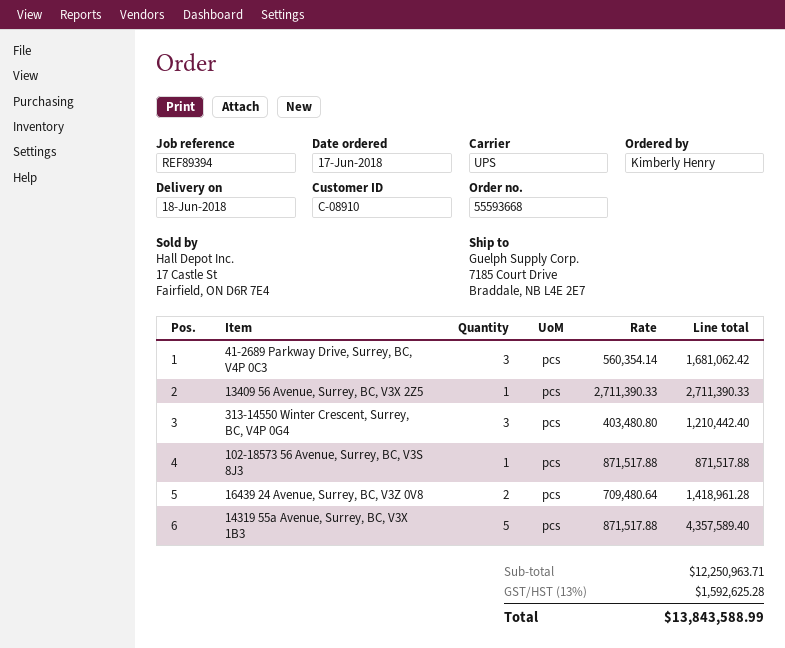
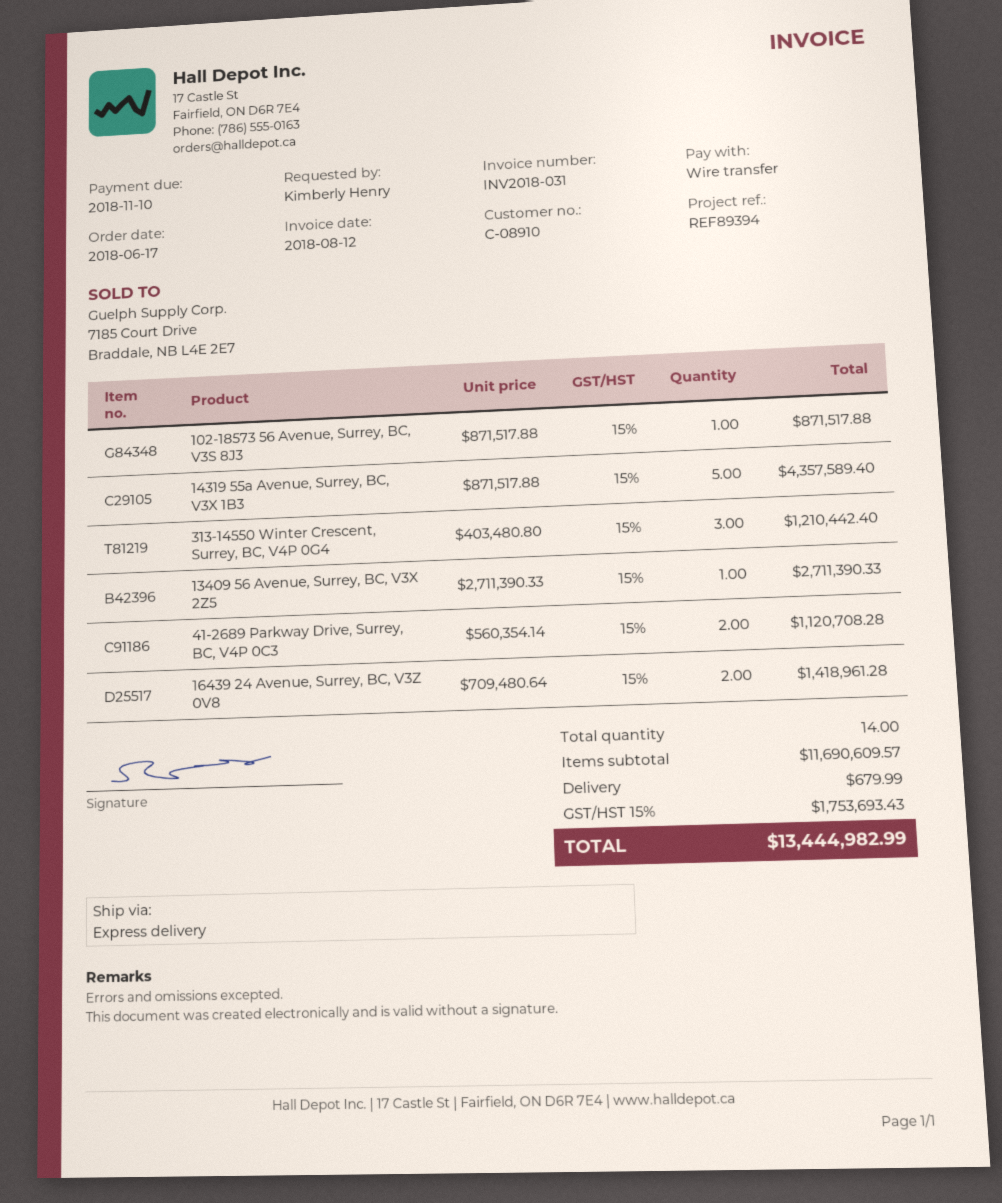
shipping method: UPS -> express
41-2689 Parkway Drive, Surrey, BC, V4P 0C3: 3 x 560354.14 = 1681062.42 -> 2 x 560354.14 = 1120708.28
subtotal: 12250963.71 -> 11690609.57
shipping: none -> 679.99
tax: 13% = 1592625.28 -> 15% = 1753693.43
total: 13843588.99 -> 13444982.99

